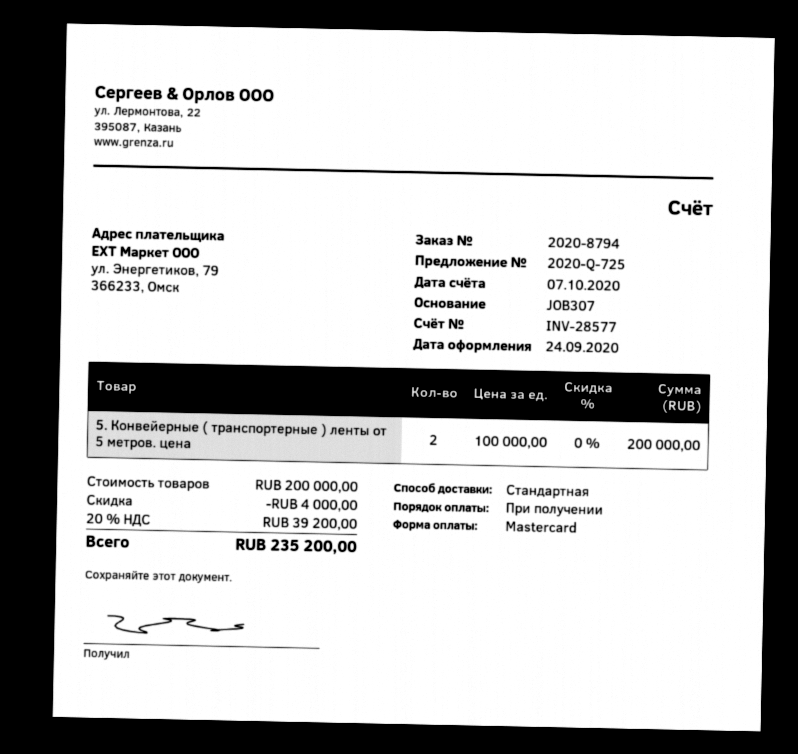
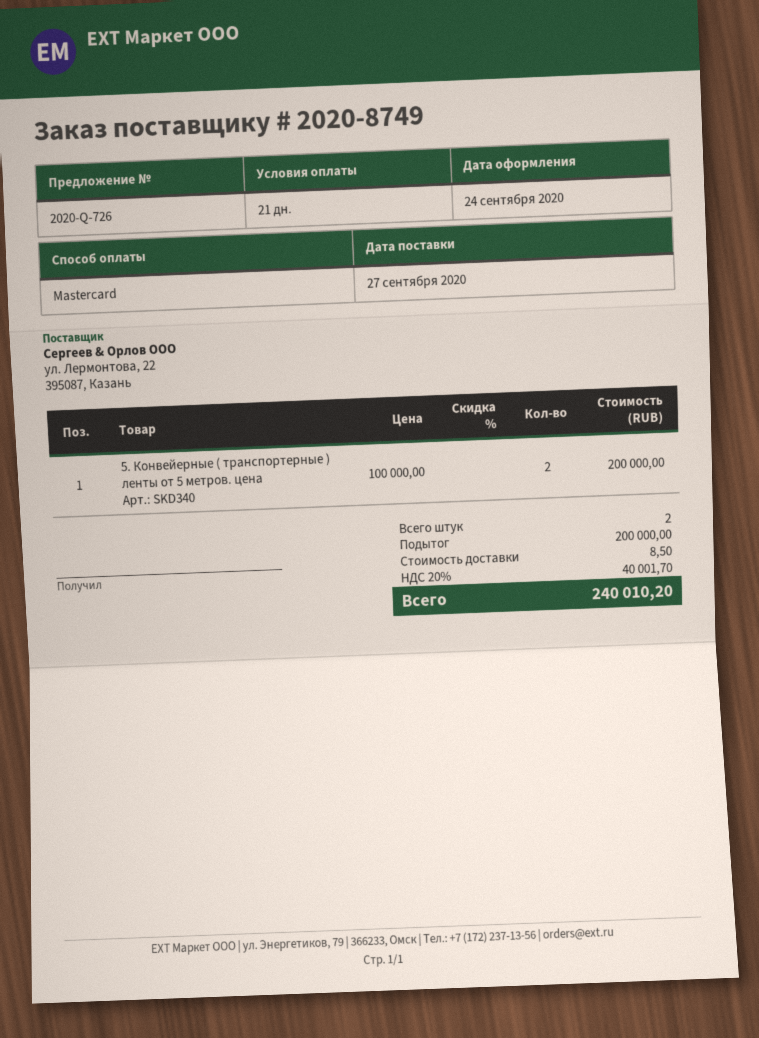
quote number: 2020-Q-725 -> 2020-Q-726
order number: 2020-8794 -> 2020-8749
payment terms: on receipt -> 21 days
discount: 4000.00 -> none
shipping: none -> 8.50
tax: 20% = 39200.00 -> 20% = 40001.70
total: 235200.00 -> 240010.20

